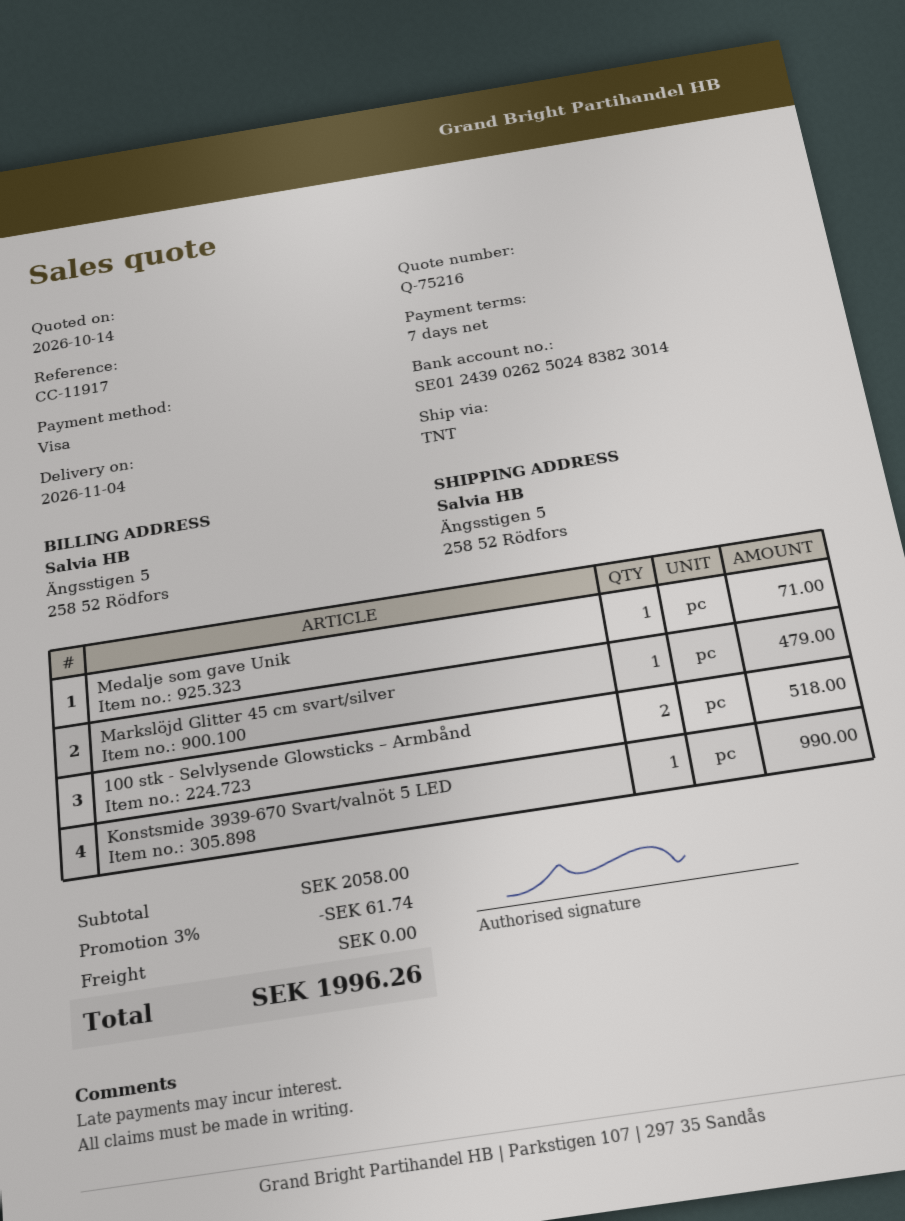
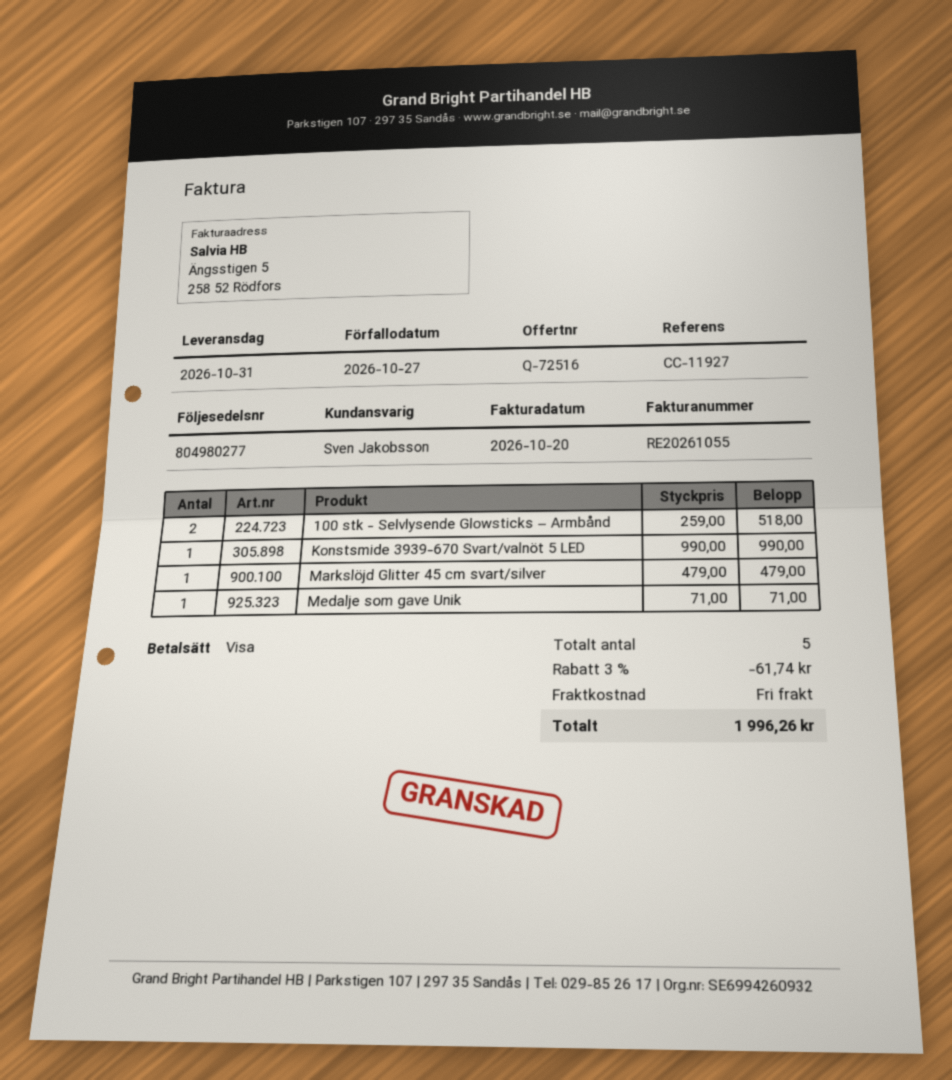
quote number: Q-75216 -> Q-72516
delivery date: 2026-11-04 -> 2026-10-31
reference: CC-11917 -> CC-11927

